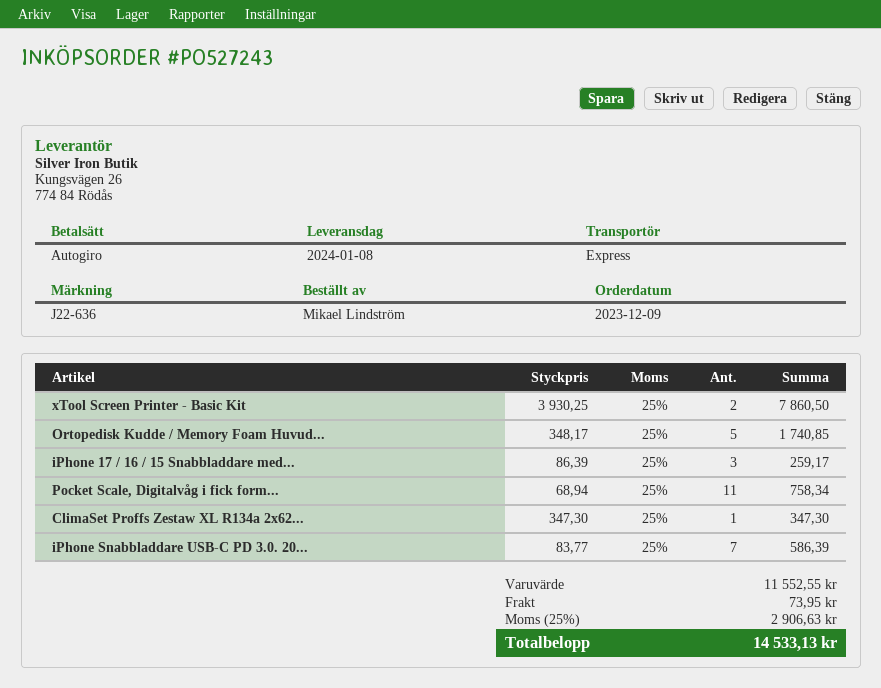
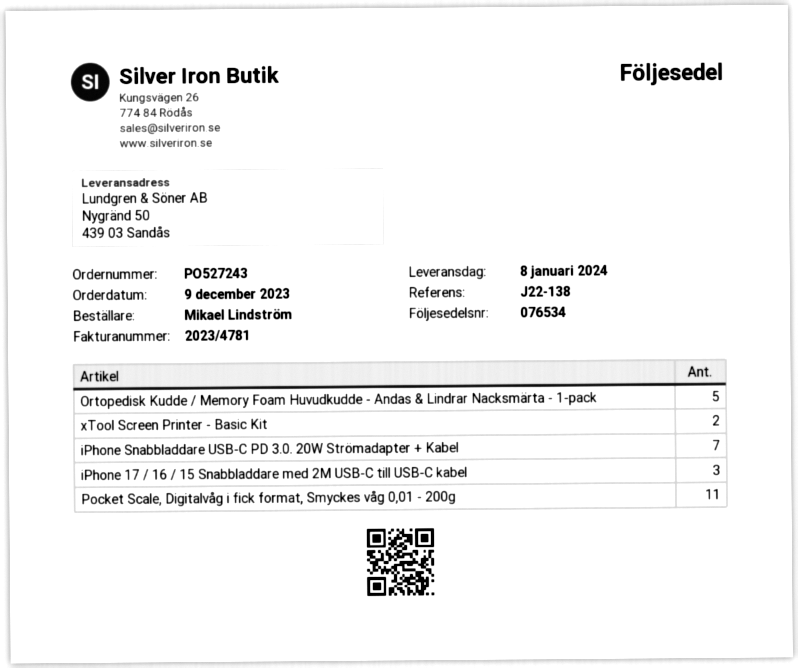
reference: J22-636 -> J22-138
ClimaSet Proffs Zestaw XL R134a 2x62...: 1 -> none

